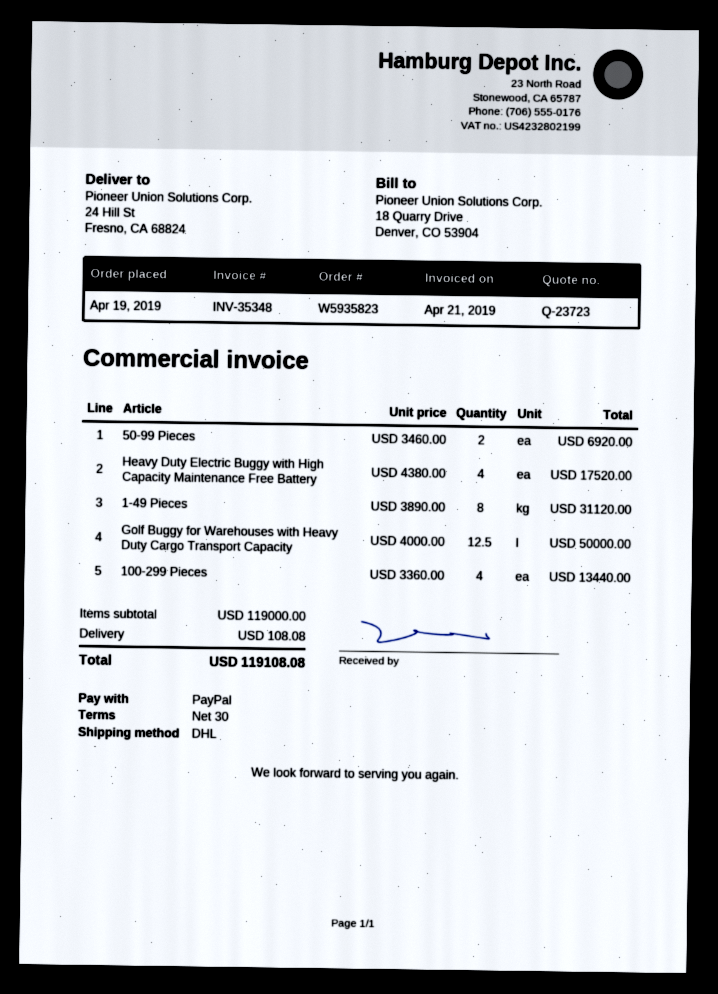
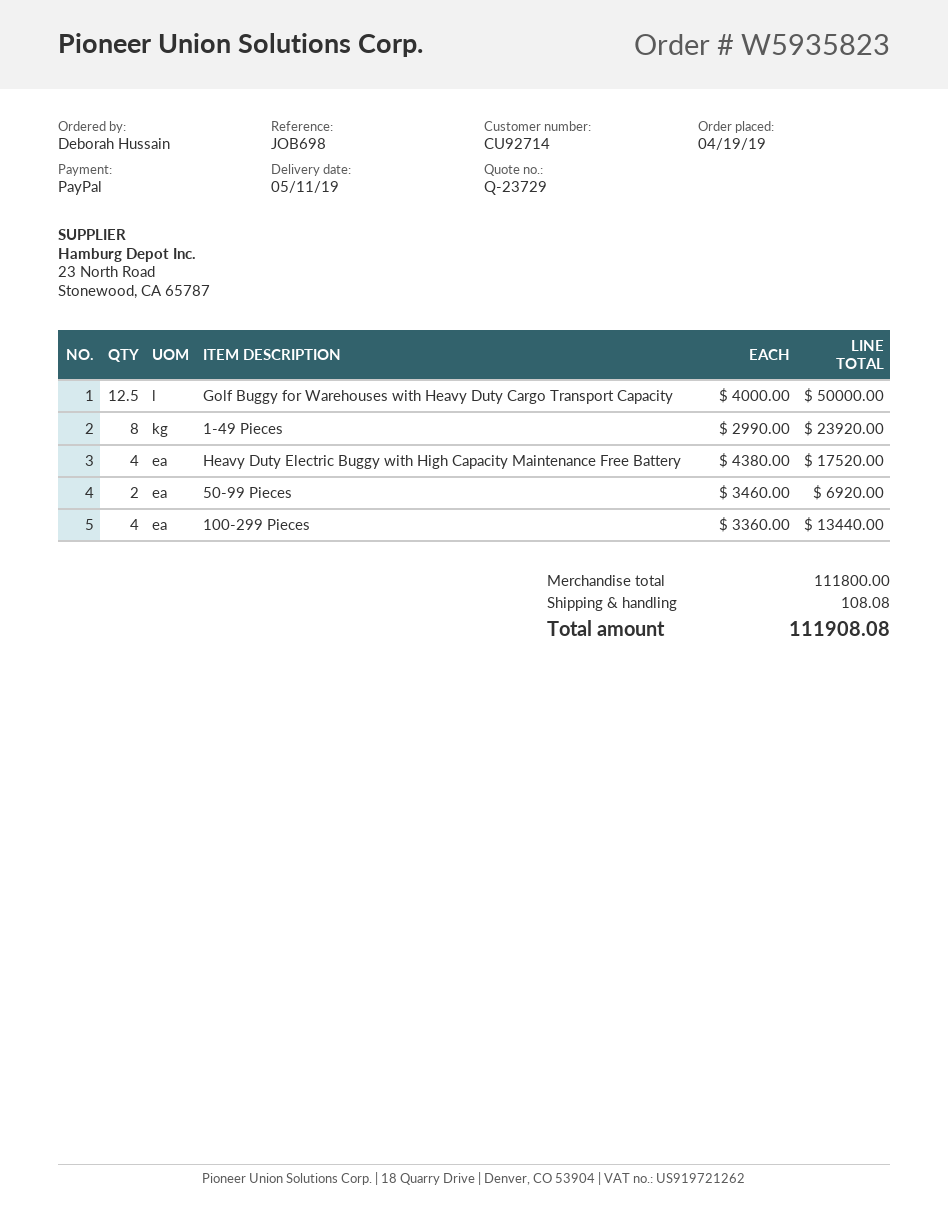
quote number: Q-23723 -> Q-23729
1-49 Pieces: 8 x 3890.00 = 31120.00 -> 8 x 2990.00 = 23920.00
subtotal: 119000.00 -> 111800.00
total: 119108.08 -> 111908.08

